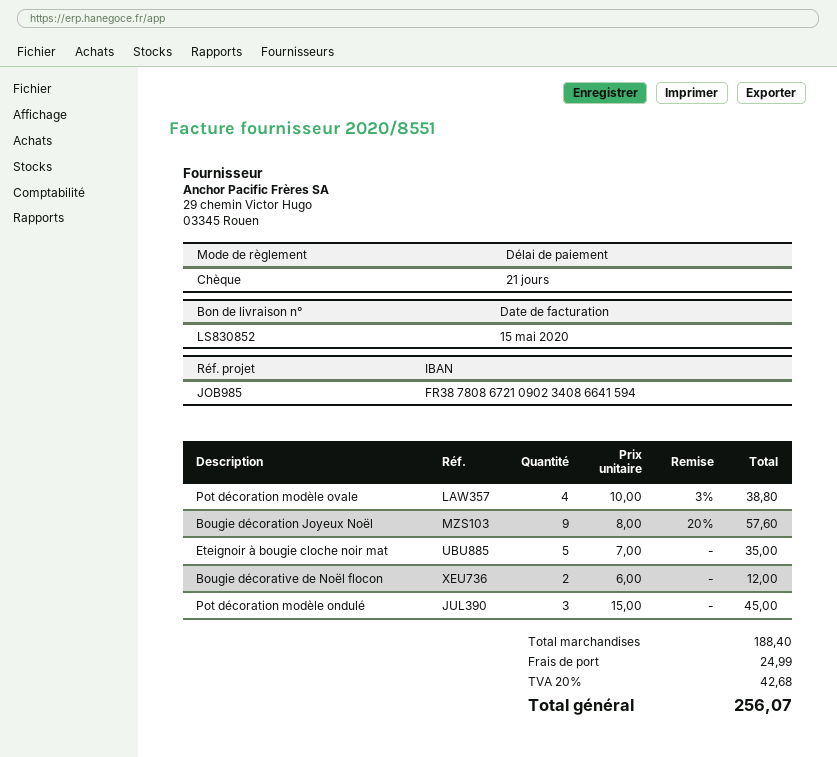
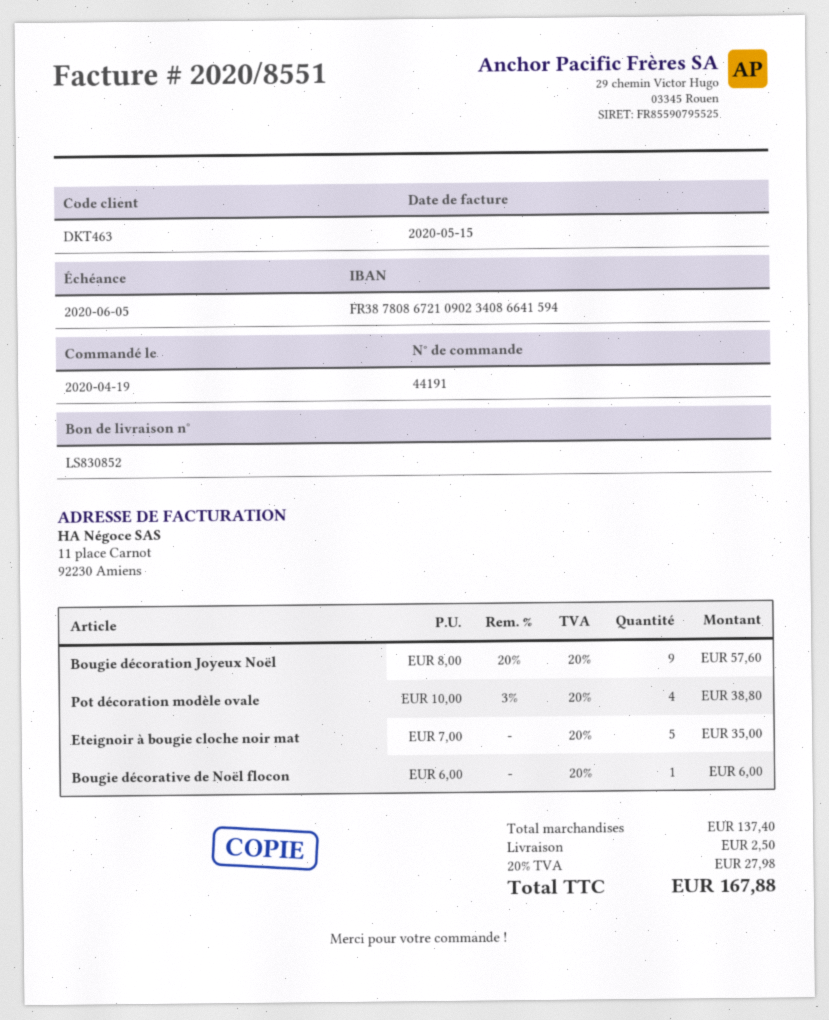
Bougie décorative de Noël flocon: 2 x 6.00 = 12.00 -> 1 x 6.00 = 6.00
Pot décoration modèle ondulé: 3 x 15.00 = 45.00 -> none
subtotal: 188.40 -> 137.40
shipping: 24.99 -> 2.50
tax: 20% = 42.68 -> 20% = 27.98
total: 256.07 -> 167.88

